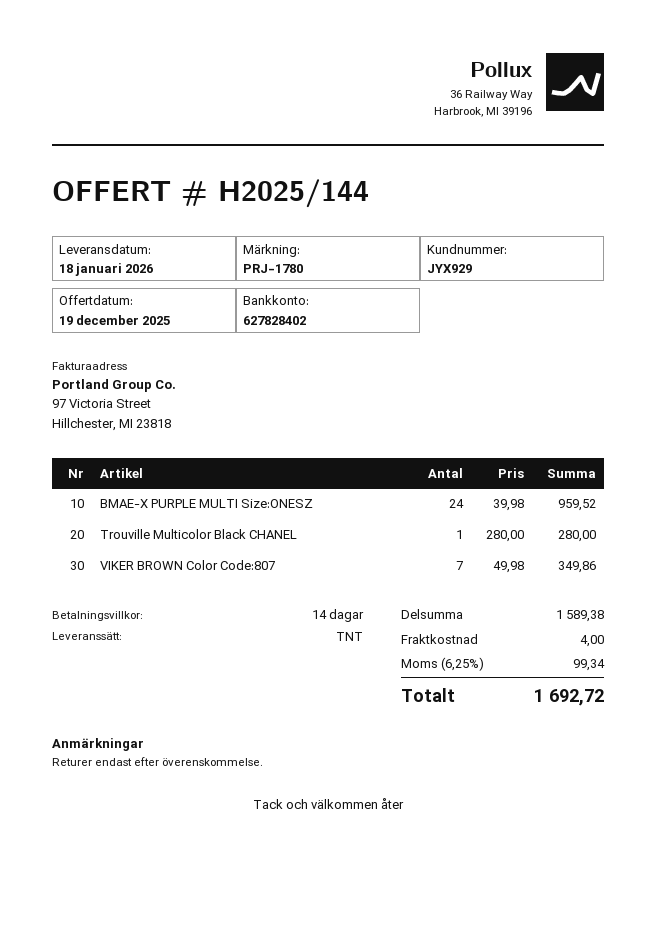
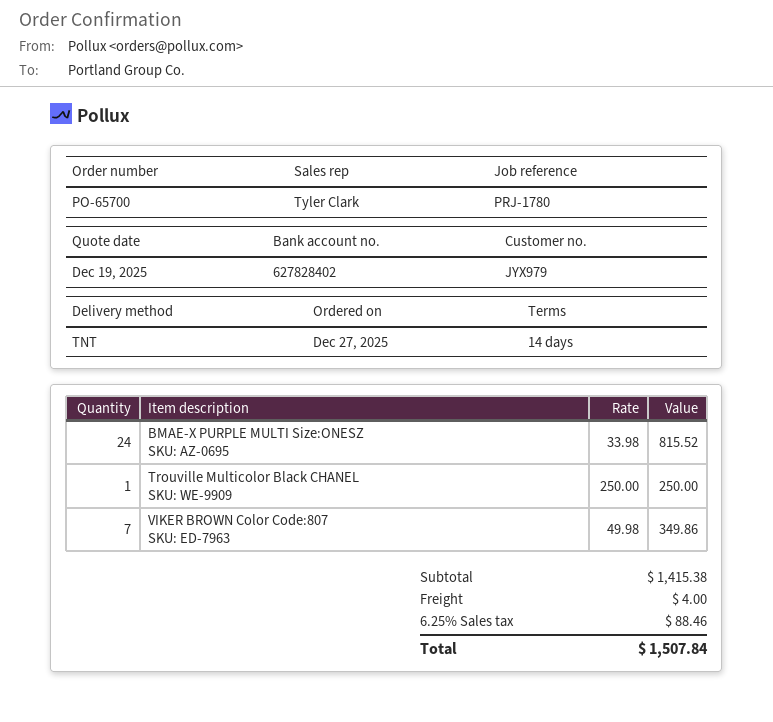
customer number: JYX929 -> JYX979
BMAE-X PURPLE MULTI Size:ONESZ: 24 x 39.98 = 959.52 -> 24 x 33.98 = 815.52
Trouville Multicolor Black CHANEL: 1 x 280.00 = 280.00 -> 1 x 250.00 = 250.00
subtotal: 1589.38 -> 1415.38
tax: 6.25% = 99.34 -> 6.25% = 88.46
total: 1692.72 -> 1507.84

